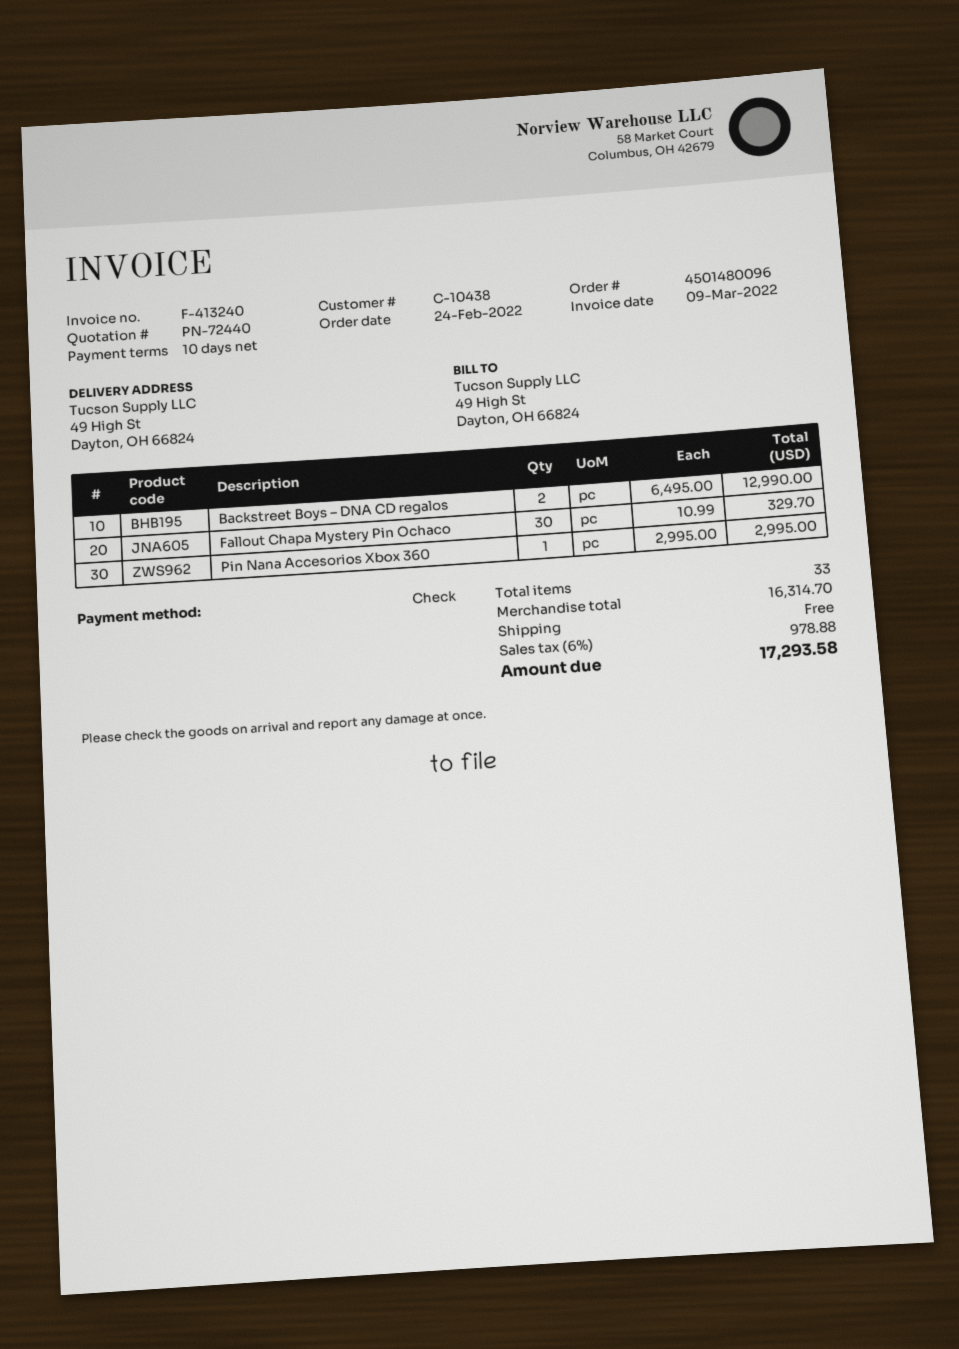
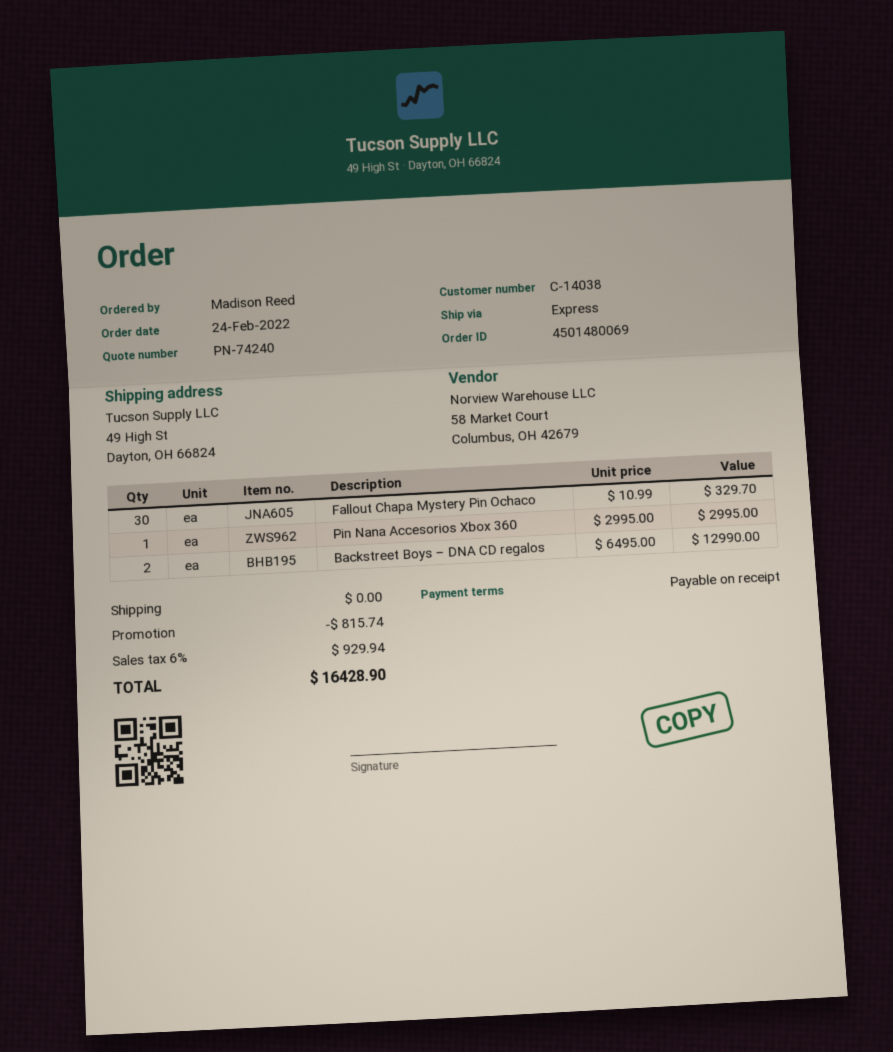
quote number: PN-72440 -> PN-74240
order number: 4501480096 -> 4501480069
payment terms: 10 days -> on receipt
customer number: C-10438 -> C-14038
discount: none -> 815.74
tax: 6% = 978.88 -> 6% = 929.94
total: 17293.58 -> 16428.90

